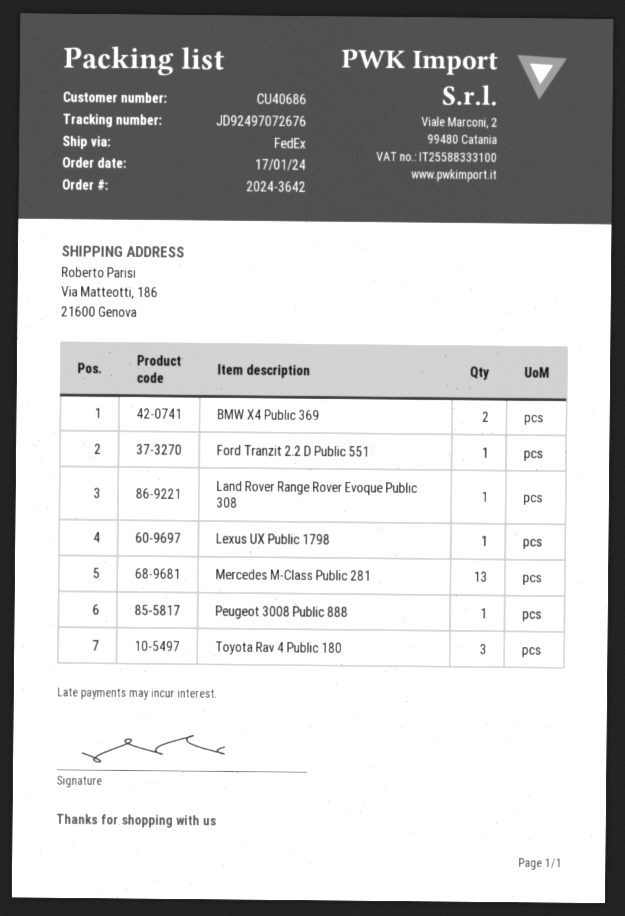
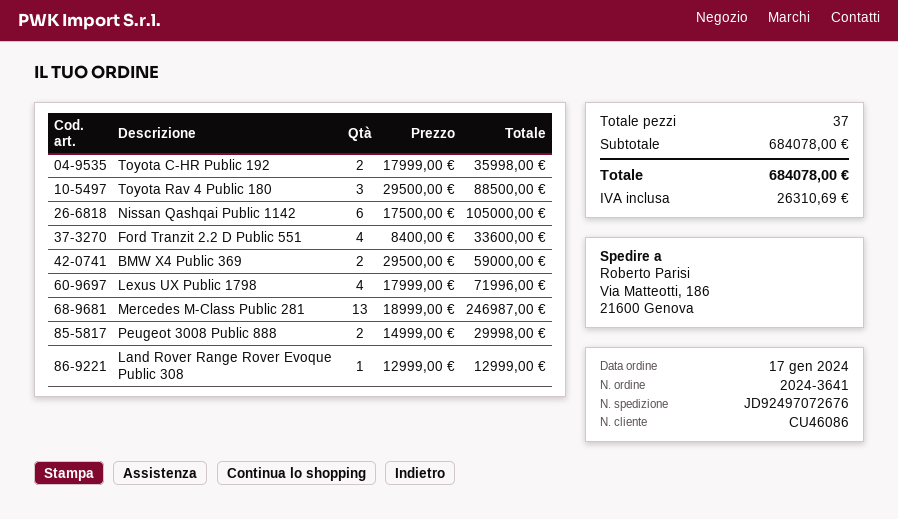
order number: 2024-3642 -> 2024-3641
customer number: CU40686 -> CU46086
Ford Tranzit 2.2 D Public 551: 1 -> 4
Lexus UX Public 1798: 1 -> 4
Peugeot 3008 Public 888: 1 -> 2
Toyota C-HR Public 192: none -> 2
Nissan Qashqai Public 1142: none -> 6

